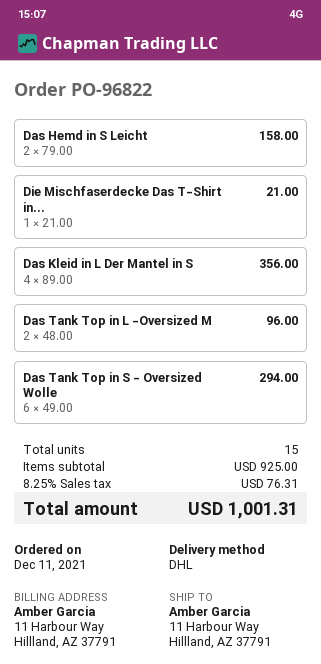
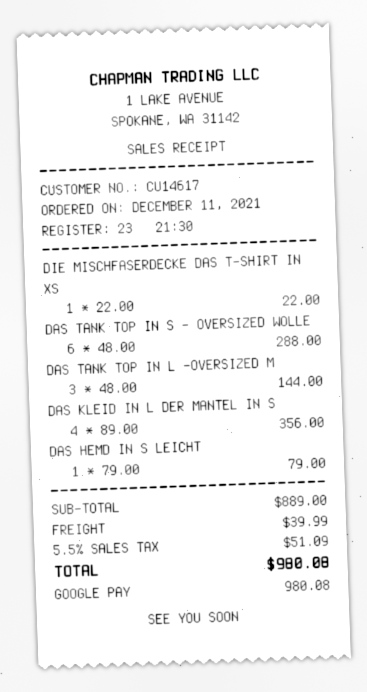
Das Hemd in S Leicht: 2 x 79.00 = 158.00 -> 1 x 79.00 = 79.00
Die Mischfaserdecke Das T-Shirt in...: 1 x 21.00 = 21.00 -> 1 x 22.00 = 22.00
Das Tank Top in L -Oversized M: 2 x 48.00 = 96.00 -> 3 x 48.00 = 144.00
Das Tank Top in S - Oversized Wolle: 6 x 49.00 = 294.00 -> 6 x 48.00 = 288.00
subtotal: 925.00 -> 889.00
shipping: none -> 39.99
tax: 8.25% = 76.31 -> 5.5% = 51.09
total: 1001.31 -> 980.08

